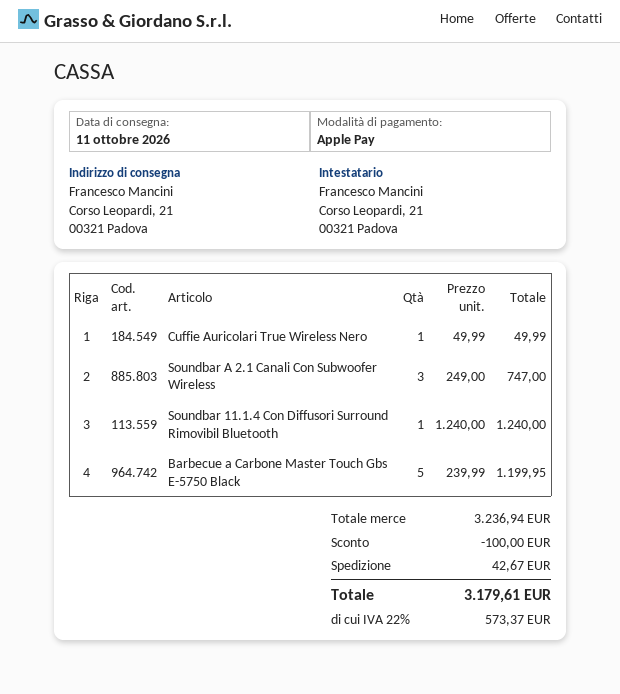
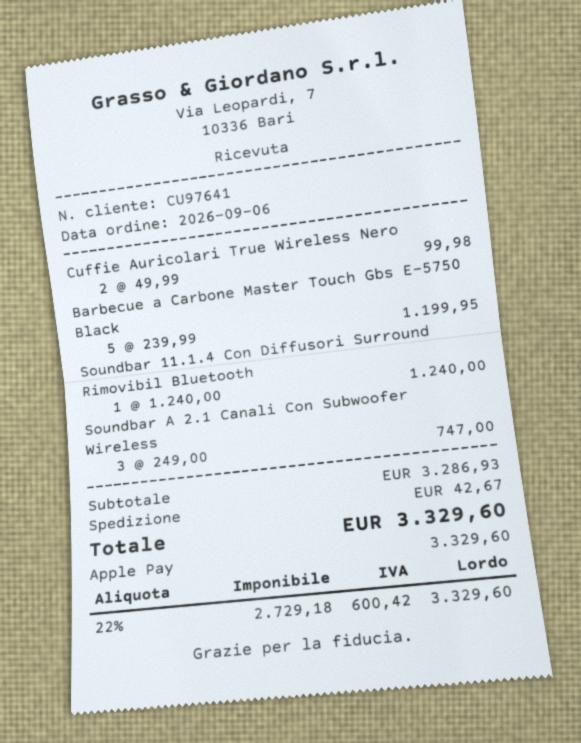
Cuffie Auricolari True Wireless Nero: 1 x 49.99 = 49.99 -> 2 x 49.99 = 99.98
subtotal: 3236.94 -> 3286.93
discount: 100.00 -> none
tax: 22% = 573.37 -> 22% = 600.42
total: 3179.61 -> 3329.60

